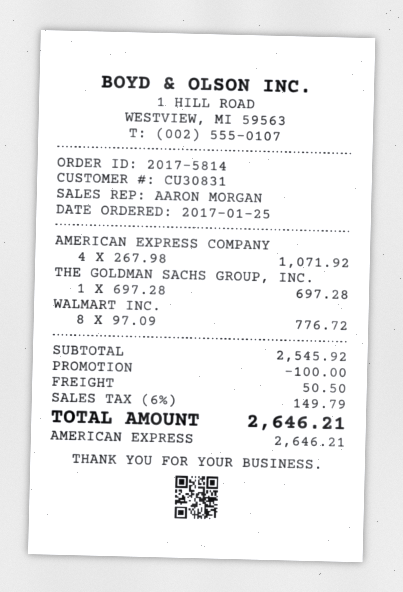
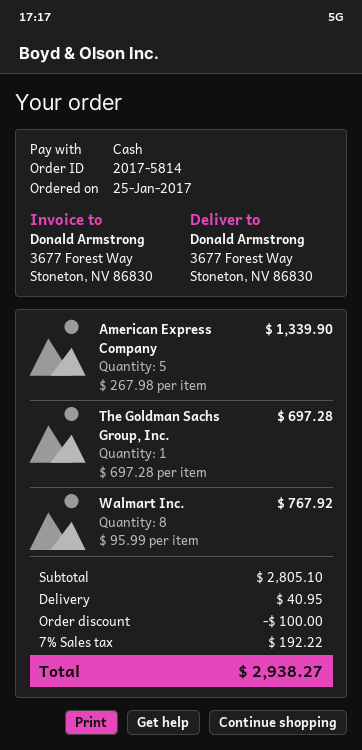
payment method: American Express -> cash
AMERICAN EXPRESS COMPANY: 4 x 267.98 = 1071.92 -> 5 x 267.98 = 1339.90
WALMART INC.: 8 x 97.09 = 776.72 -> 8 x 95.99 = 767.92
subtotal: 2545.92 -> 2805.10
shipping: 50.50 -> 40.95
tax: 6% = 149.79 -> 7% = 192.22
total: 2646.21 -> 2938.27

